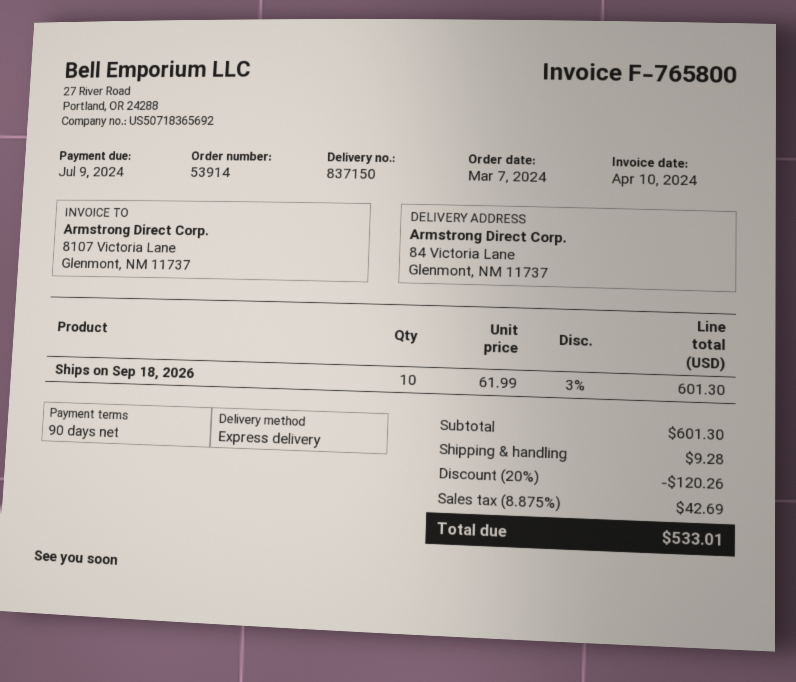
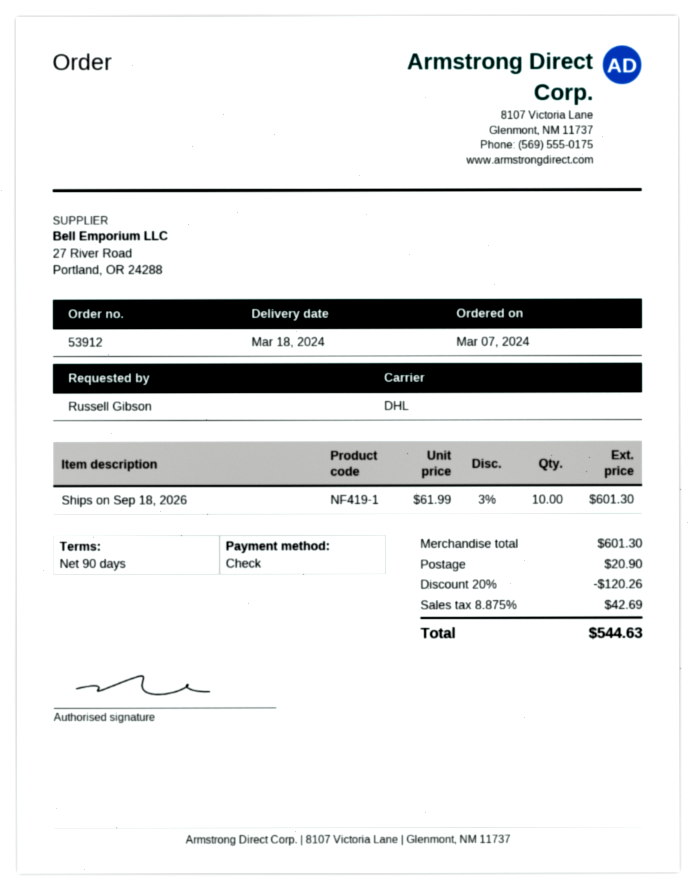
order number: 53914 -> 53912
shipping method: express -> DHL
shipping: 9.28 -> 20.90
total: 533.01 -> 544.63

